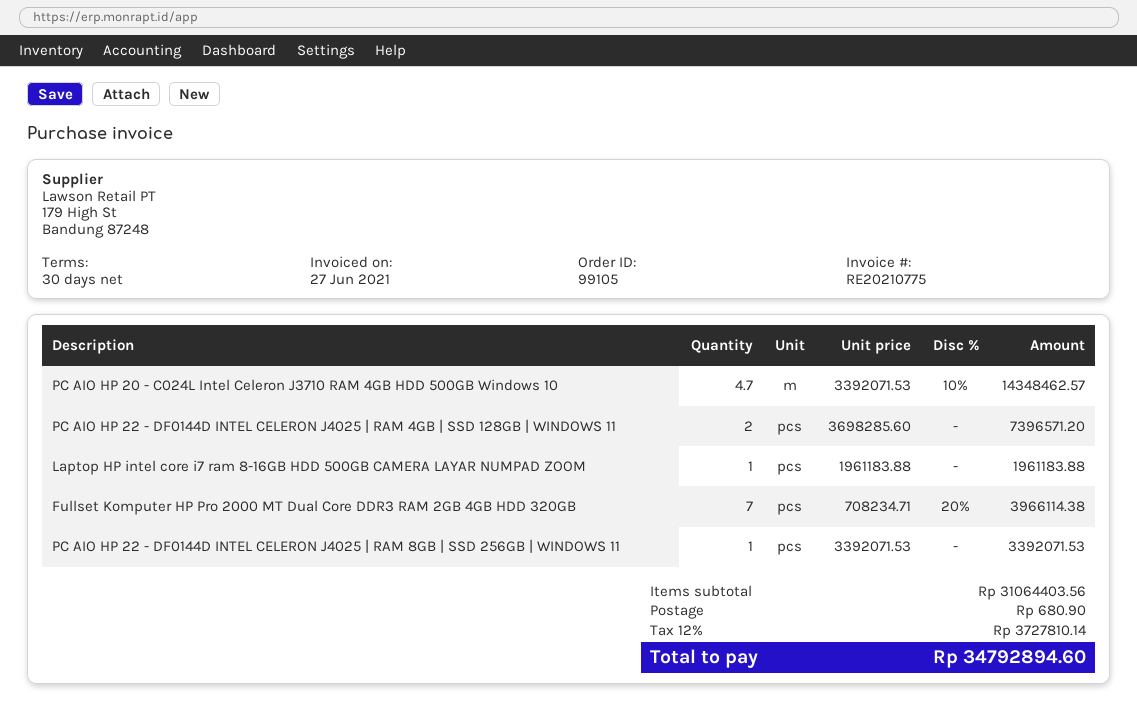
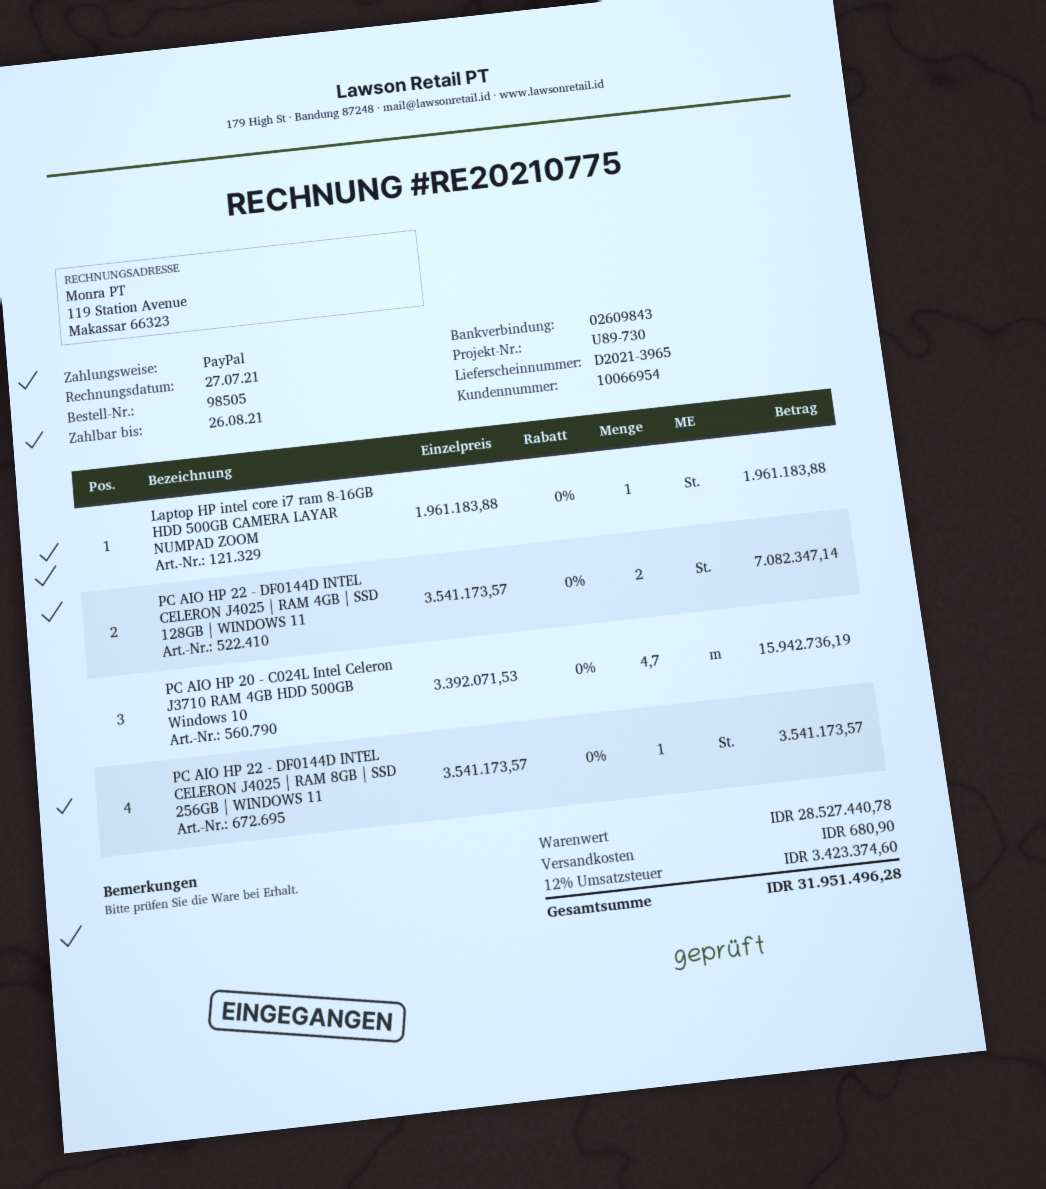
order number: 99105 -> 98505
invoice date: 2021-06-27 -> 2021-07-27
PC AIO HP 20 - C024L Intel Celeron J3710 RAM 4GB HDD 500GB Windows 10: 4.7 x 3392071.53 - 10% = 14348462.57 -> 4.7 x 3392071.53 = 15942736.19
PC AIO HP 22 - DF0144D INTEL CELERON J4025 | RAM 4GB | SSD 128GB | WINDOWS 11: 2 x 3698285.60 = 7396571.20 -> 2 x 3541173.57 = 7082347.14
Fullset Komputer HP Pro 2000 MT Dual Core DDR3 RAM 2GB 4GB HDD 320GB: 7 x 708234.71 - 20% = 3966114.38 -> none
PC AIO HP 22 - DF0144D INTEL CELERON J4025 | RAM 8GB | SSD 256GB | WINDOWS 11: 1 x 3392071.53 = 3392071.53 -> 1 x 3541173.57 = 3541173.57
subtotal: 31064403.56 -> 28527440.78
tax: 12% = 3727810.14 -> 12% = 3423374.60
total: 34792894.60 -> 31951496.28

